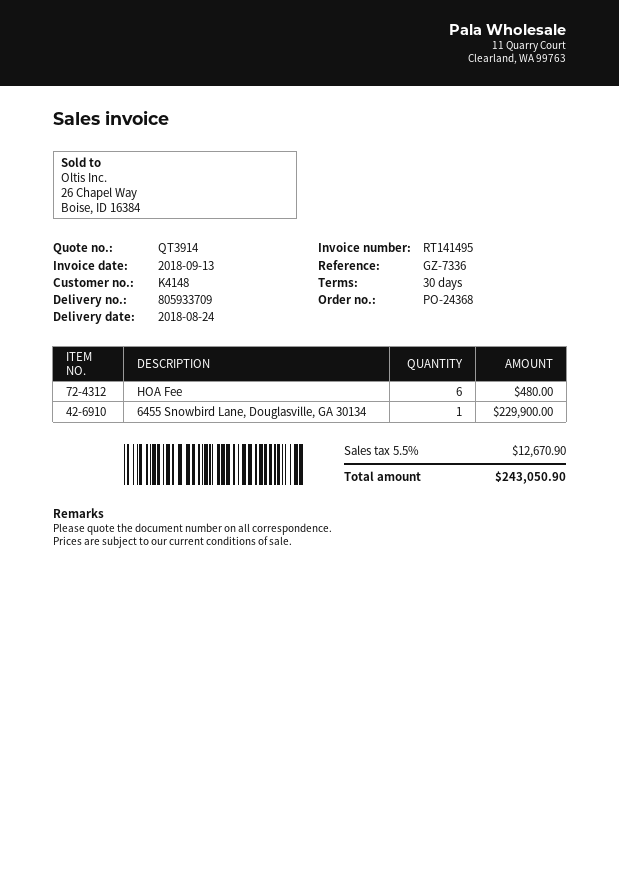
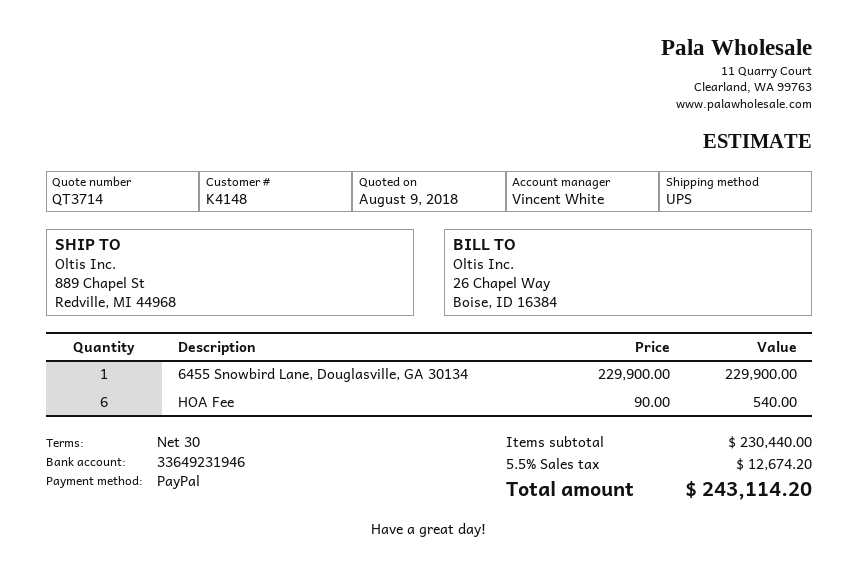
quote number: QT3914 -> QT3714
HOA Fee: 6 for 480.00 -> 6 for 540.00
tax: 5.5% = 12670.90 -> 5.5% = 12674.20
total: 243050.90 -> 243114.20

